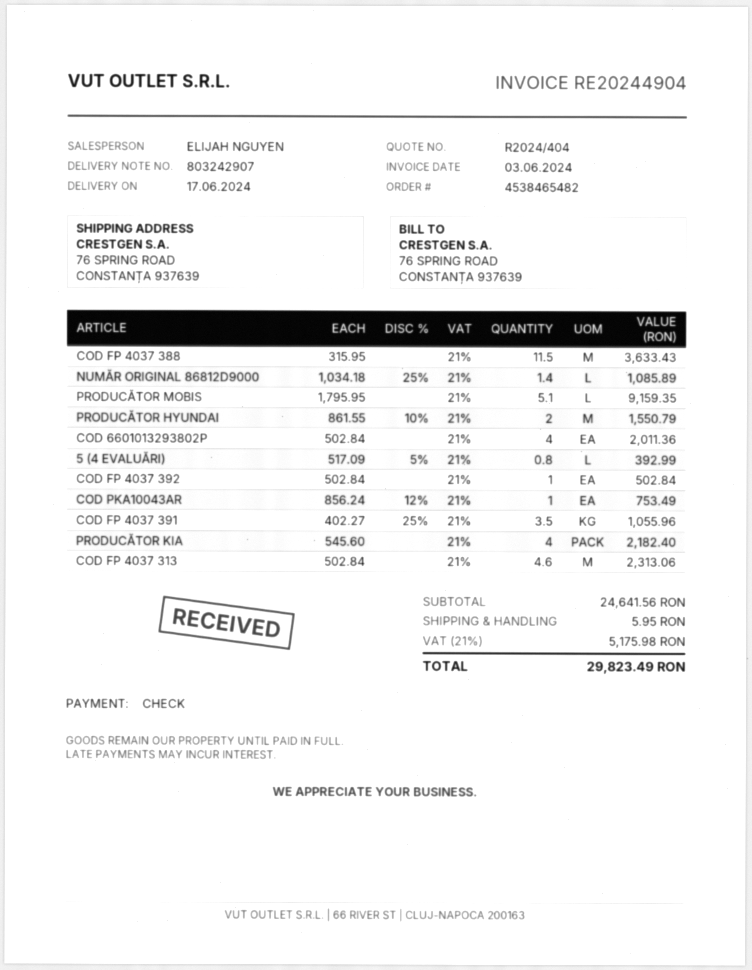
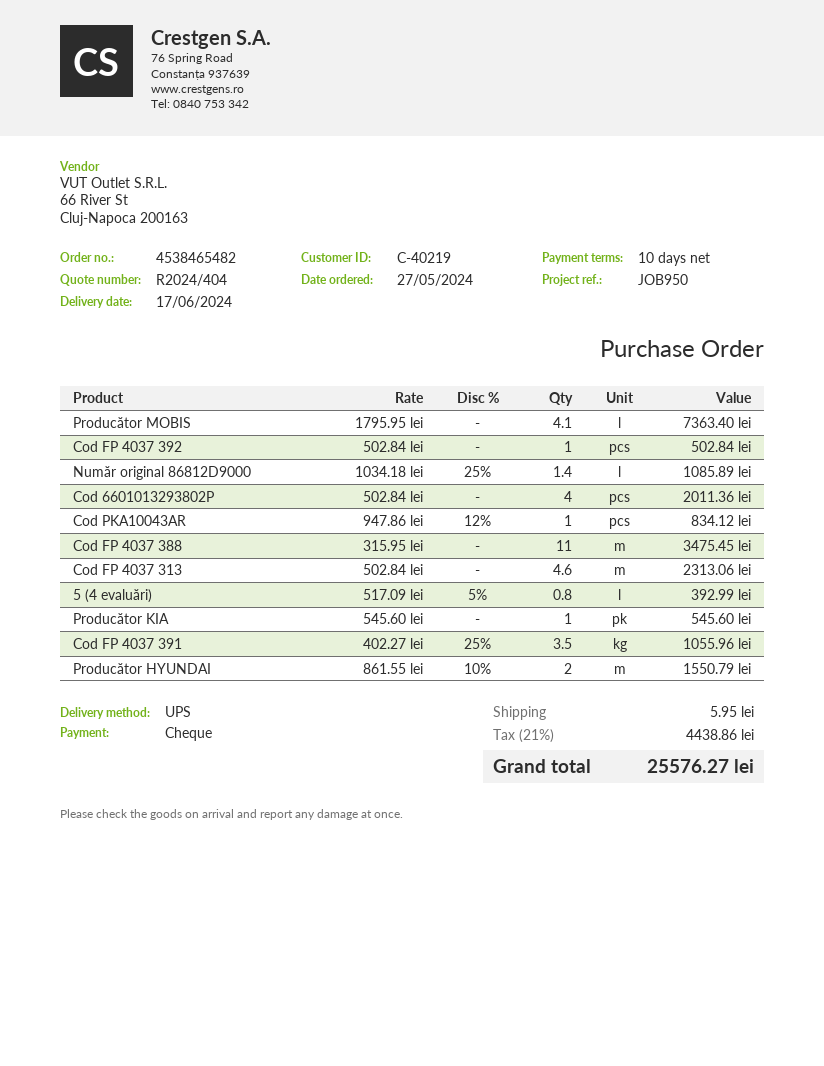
COD FP 4037 388: 11.5 x 315.95 = 3633.43 -> 11 x 315.95 = 3475.45
PRODUCĂTOR MOBIS: 5.1 x 1795.95 = 9159.35 -> 4.1 x 1795.95 = 7363.40
COD PKA10043AR: 1 x 856.24 - 12% = 753.49 -> 1 x 947.86 - 12% = 834.12
PRODUCĂTOR KIA: 4 x 545.60 = 2182.40 -> 1 x 545.60 = 545.60
tax: 21% = 5175.98 -> 21% = 4438.86
total: 29823.49 -> 25576.27

